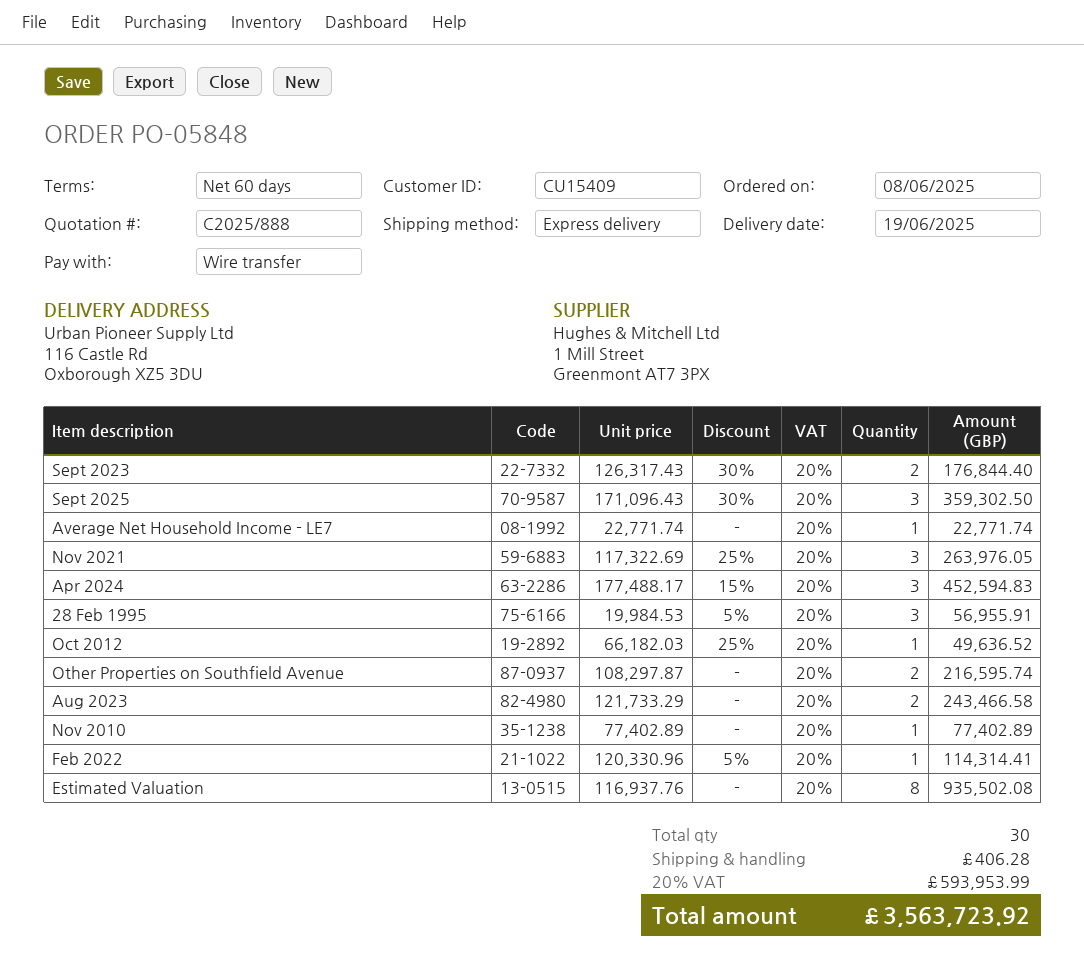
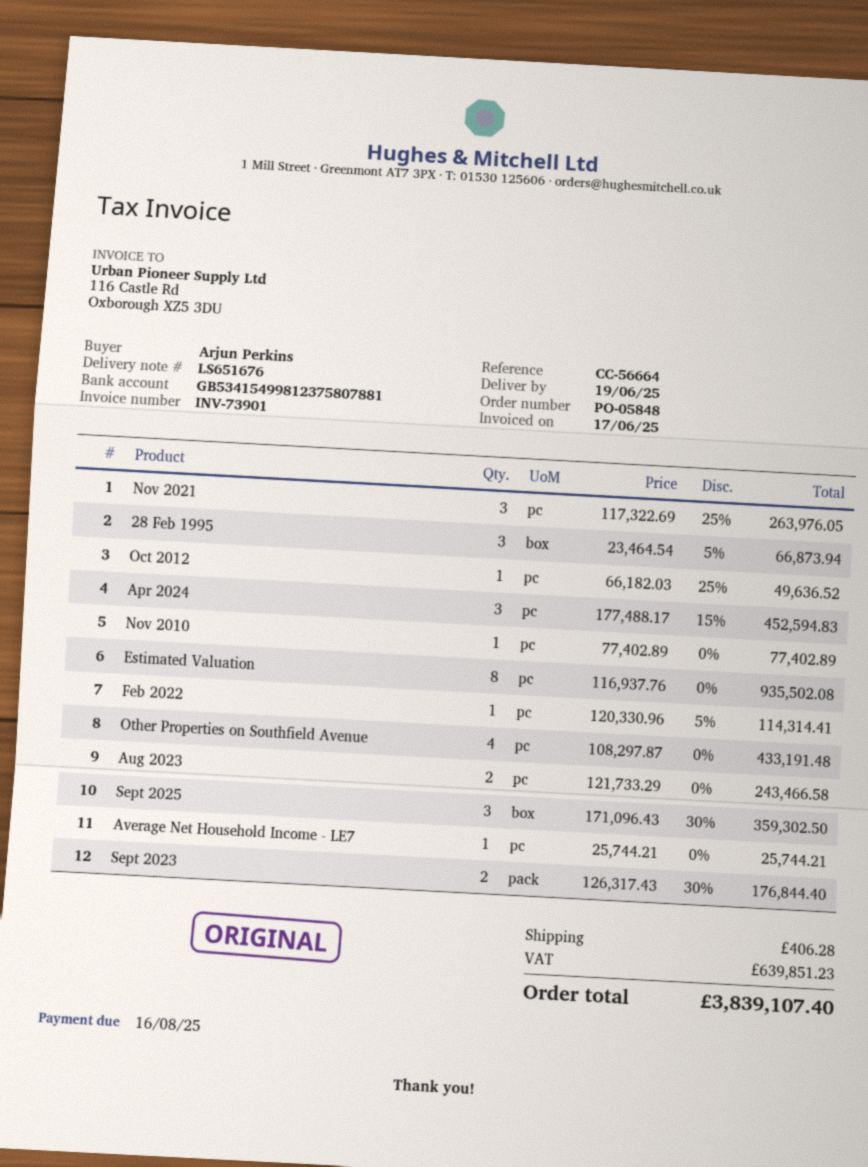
Average Net Household Income - LE7: 1 x 22771.74 = 22771.74 -> 1 x 25744.21 = 25744.21
28 Feb 1995: 3 x 19984.53 - 5% = 56955.91 -> 3 x 23464.54 - 5% = 66873.94
Other Properties on Southfield Avenue: 2 x 108297.87 = 216595.74 -> 4 x 108297.87 = 433191.48
tax: 593953.99 -> 639851.23
total: 3563723.92 -> 3839107.40

